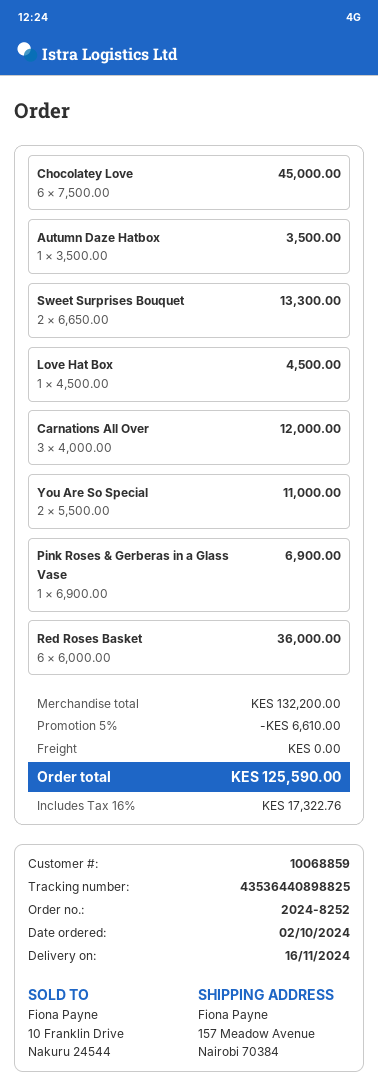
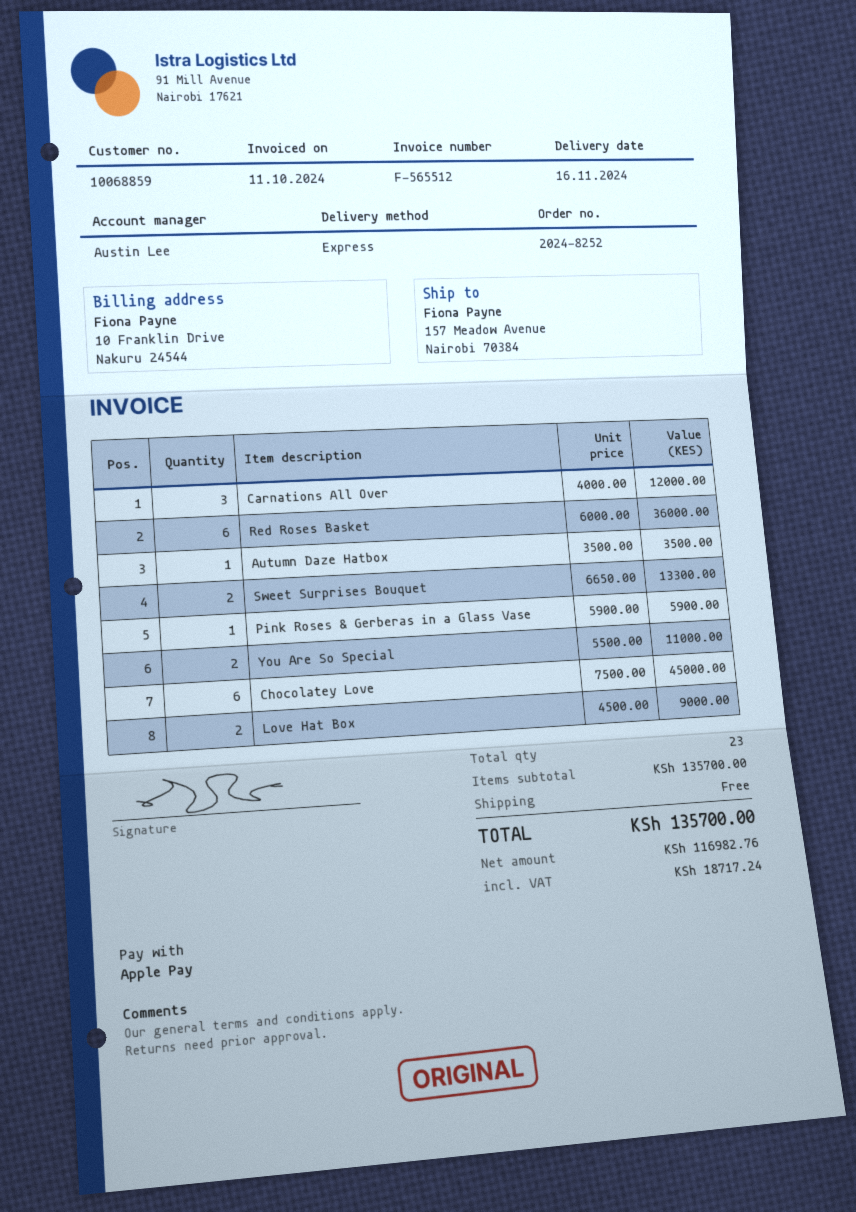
Love Hat Box: 1 x 4500.00 = 4500.00 -> 2 x 4500.00 = 9000.00
Pink Roses & Gerberas in a Glass Vase: 1 x 6900.00 = 6900.00 -> 1 x 5900.00 = 5900.00
subtotal: 132200.00 -> 135700.00
discount: 5% = 6610.00 -> none
tax: 17322.76 -> 18717.24
total: 125590.00 -> 135700.00

